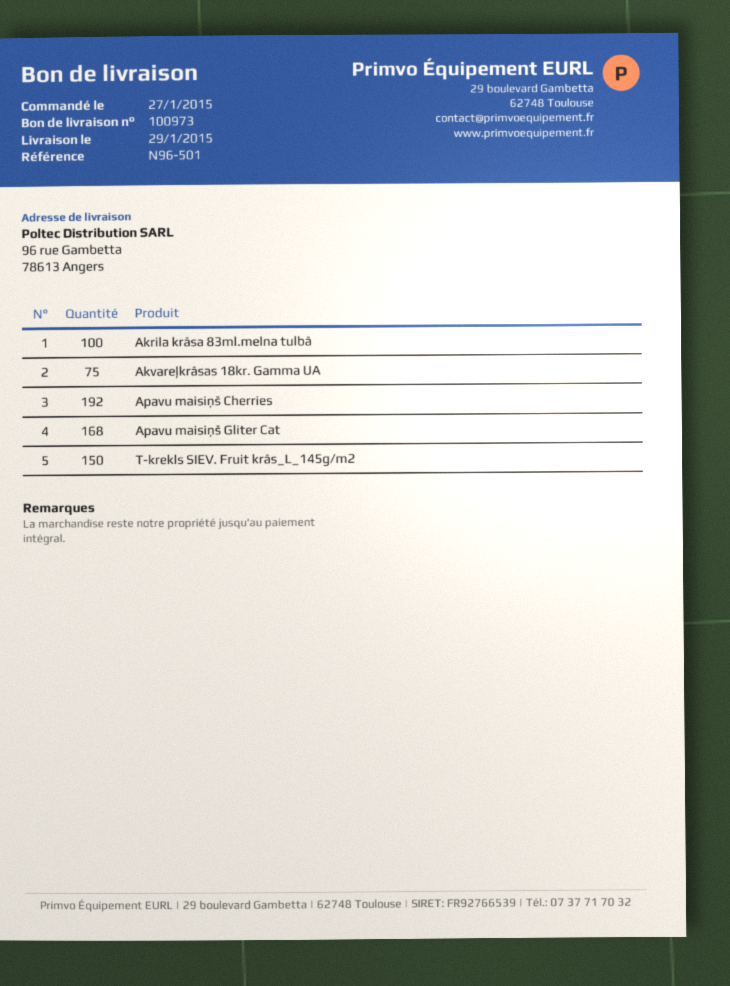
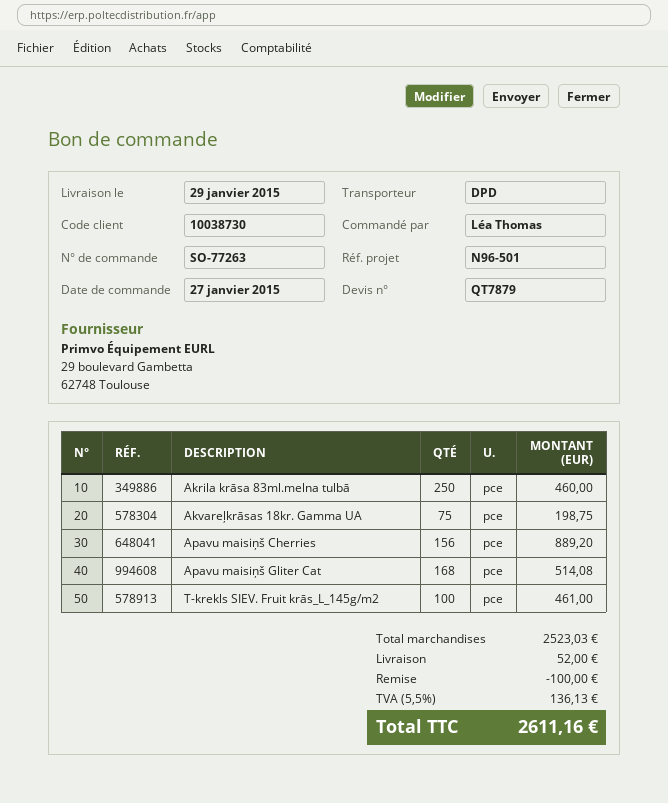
Akrila krāsa 83ml.melna tulbā: 100 -> 250
Apavu maisiņš Cherries: 192 -> 156
T-krekls SIEV. Fruit krās_L_145g/m2: 150 -> 100

